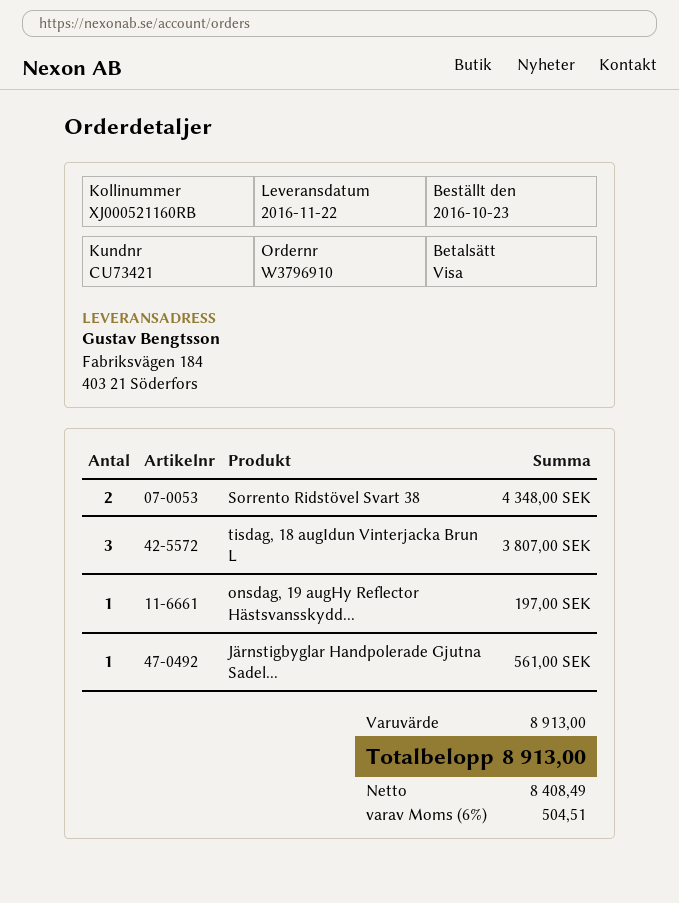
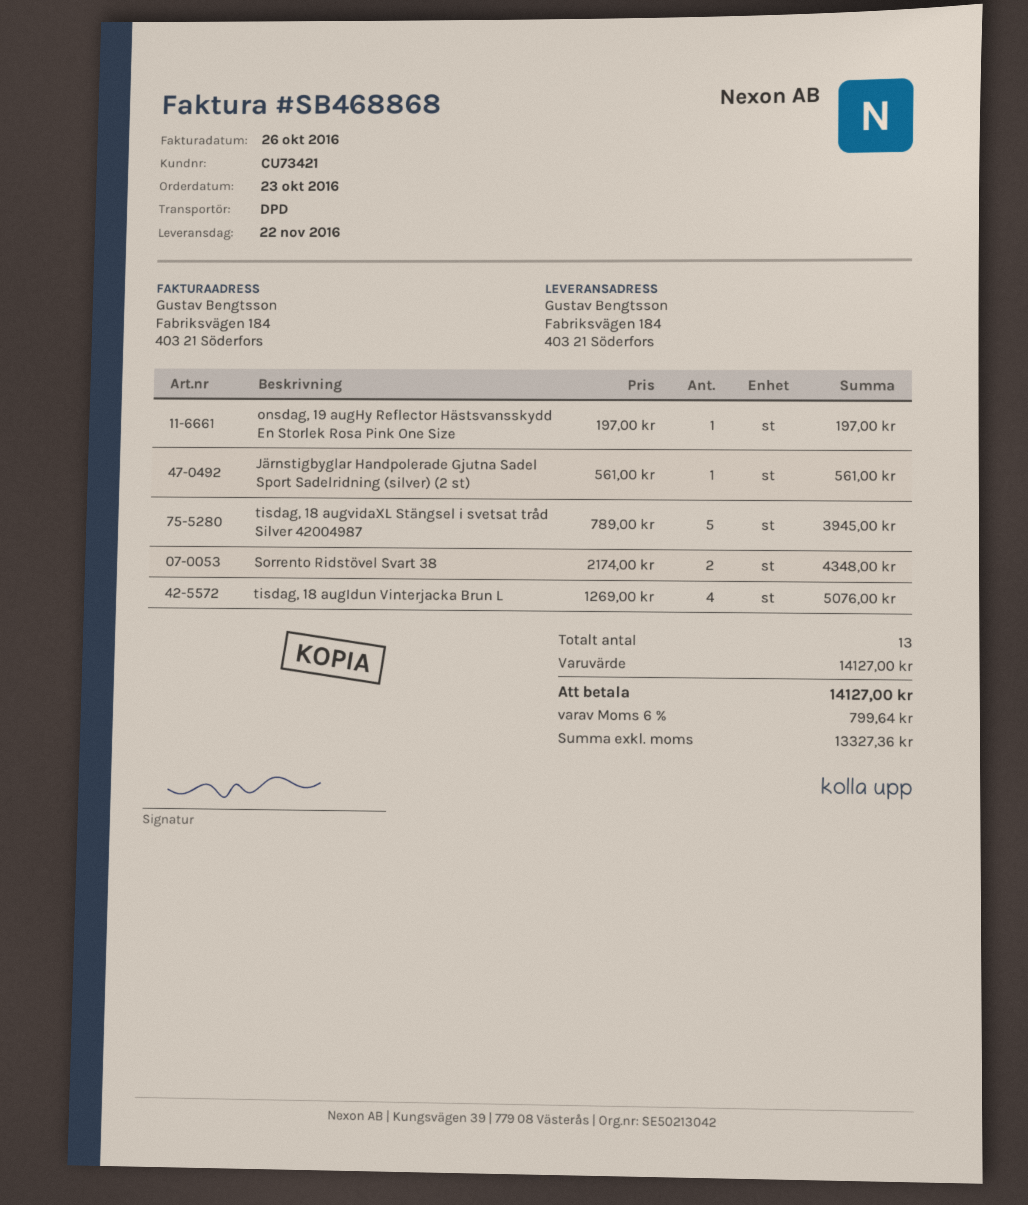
tisdag, 18 augIdun Vinterjacka Brun L: 3 for 3807.00 -> 4 for 5076.00
tisdag, 18 augvidaXL Stängsel i svetsat tråd Silver 42004987: none -> 5 for 3945.00
subtotal: 8913.00 -> 14127.00
net: 8408.49 -> 13327.36
tax: 6% = 504.51 -> 6% = 799.64
total: 8913.00 -> 14127.00

